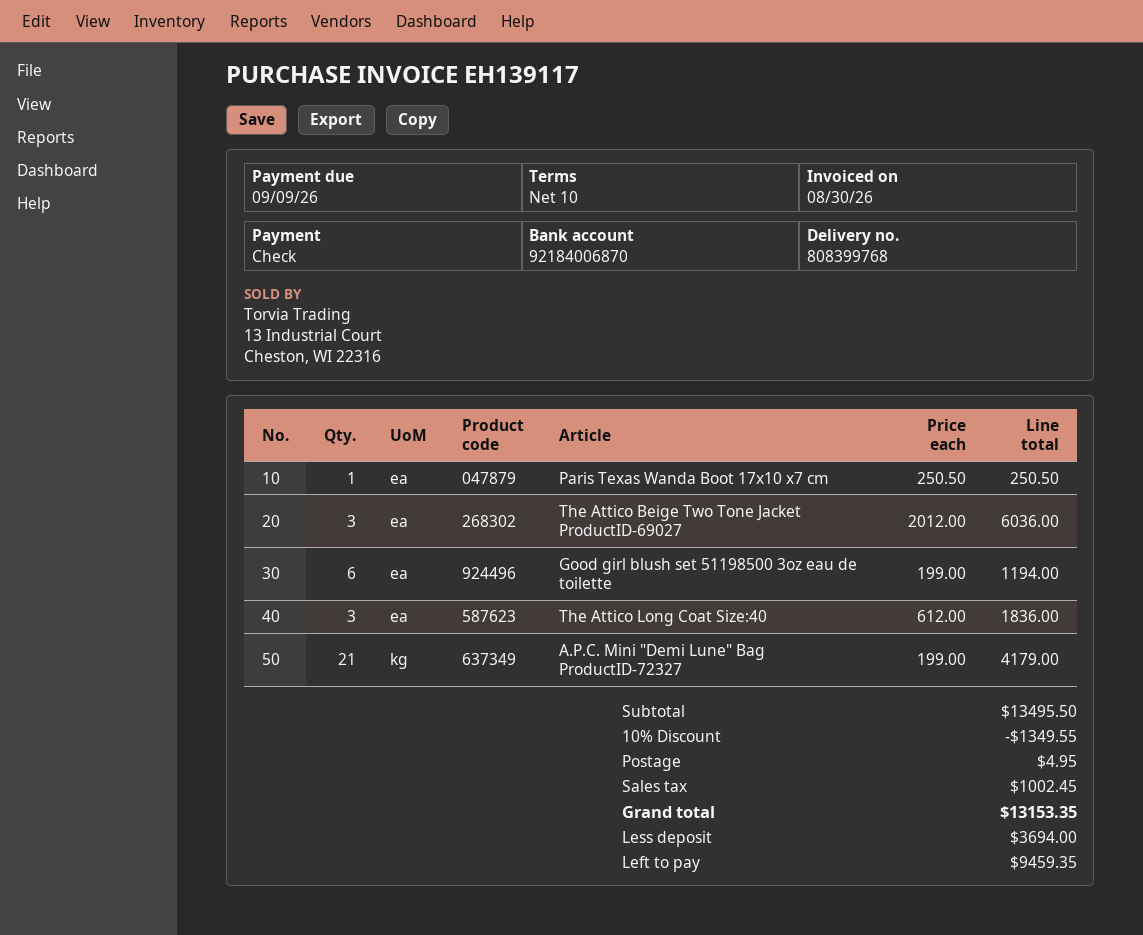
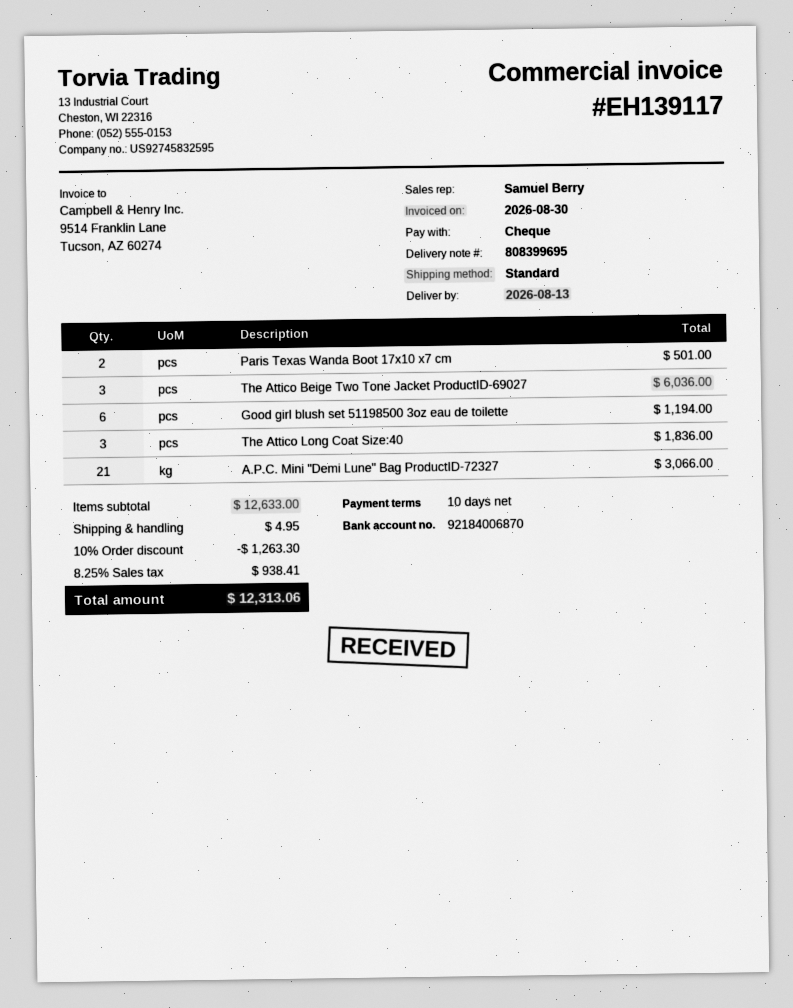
delivery note number: 808399768 -> 808399695
Paris Texas Wanda Boot 17x10 x7 cm: 1 for 250.50 -> 2 for 501.00
A.P.C. Mini "Demi Lune" Bag ProductID-72327: 21 for 4179.00 -> 21 for 3066.00
subtotal: 13495.50 -> 12633.00
discount: 10% = 1349.55 -> 10% = 1263.30
tax: 1002.45 -> 938.41
total: 13153.35 -> 12313.06

